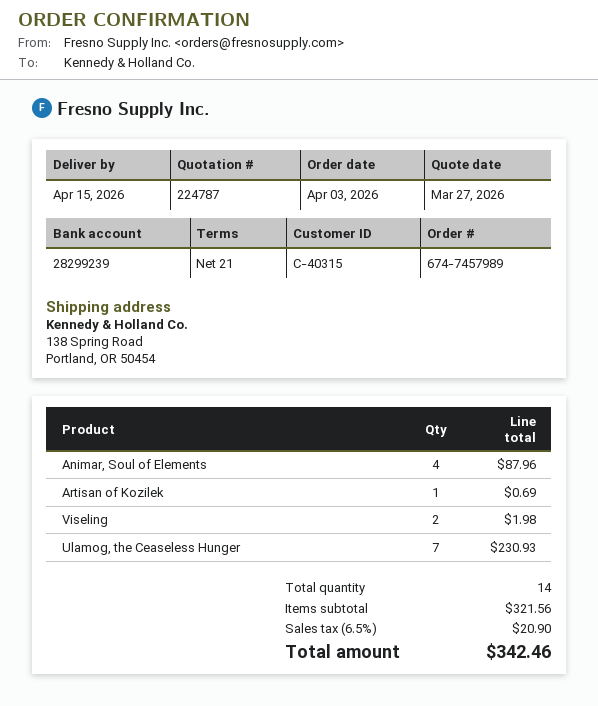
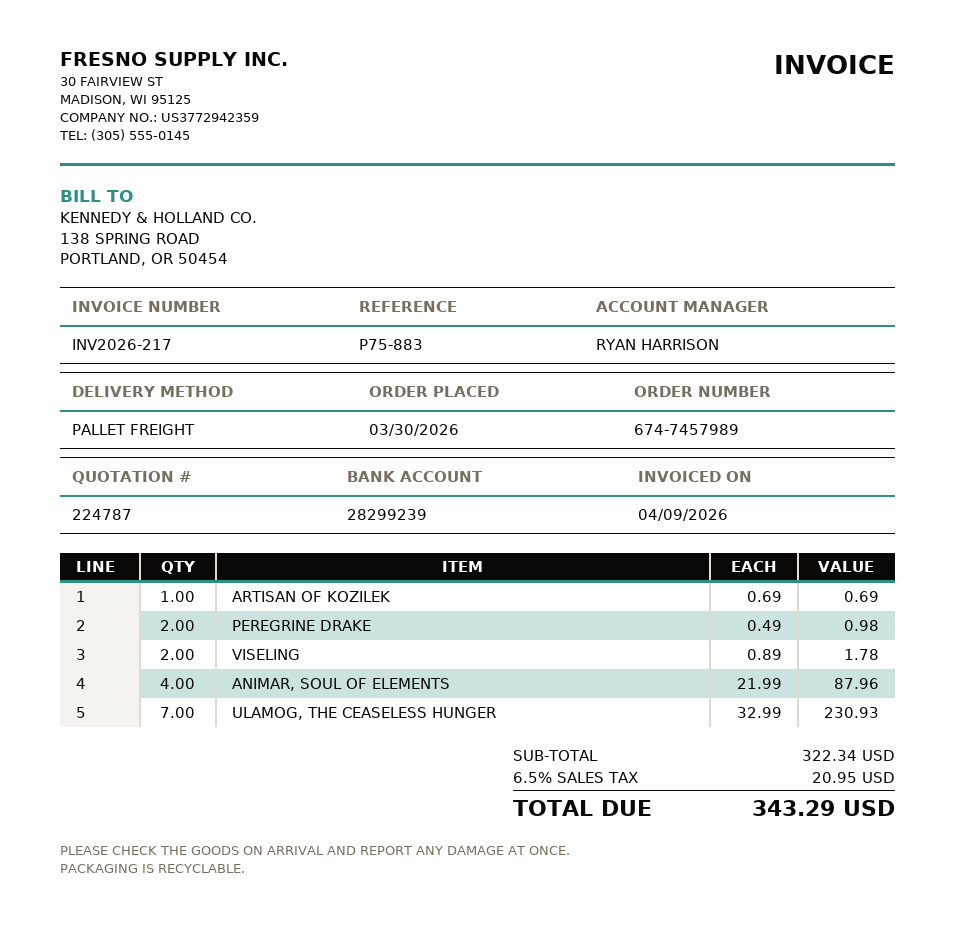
order date: 2026-04-03 -> 2026-03-30
Viseling: 2 for 1.98 -> 2 for 1.78
PEREGRINE DRAKE: none -> 2 for 0.98
subtotal: 321.56 -> 322.34
tax: 6.5% = 20.90 -> 6.5% = 20.95
total: 342.46 -> 343.29

